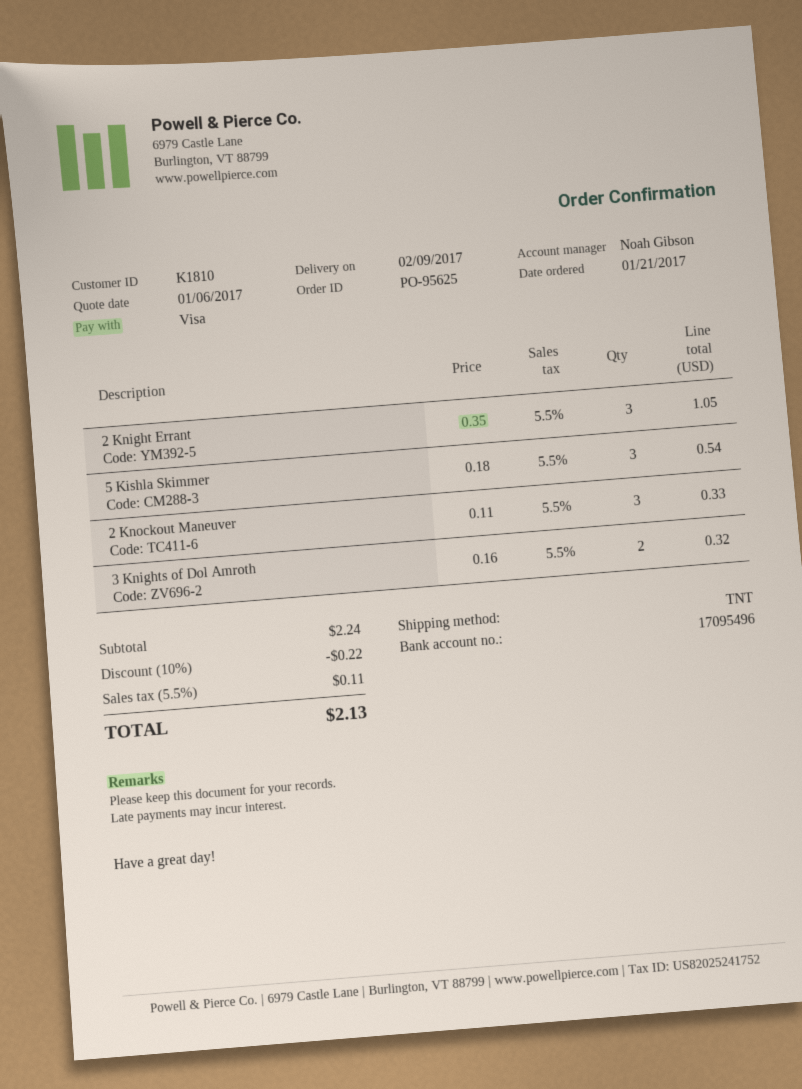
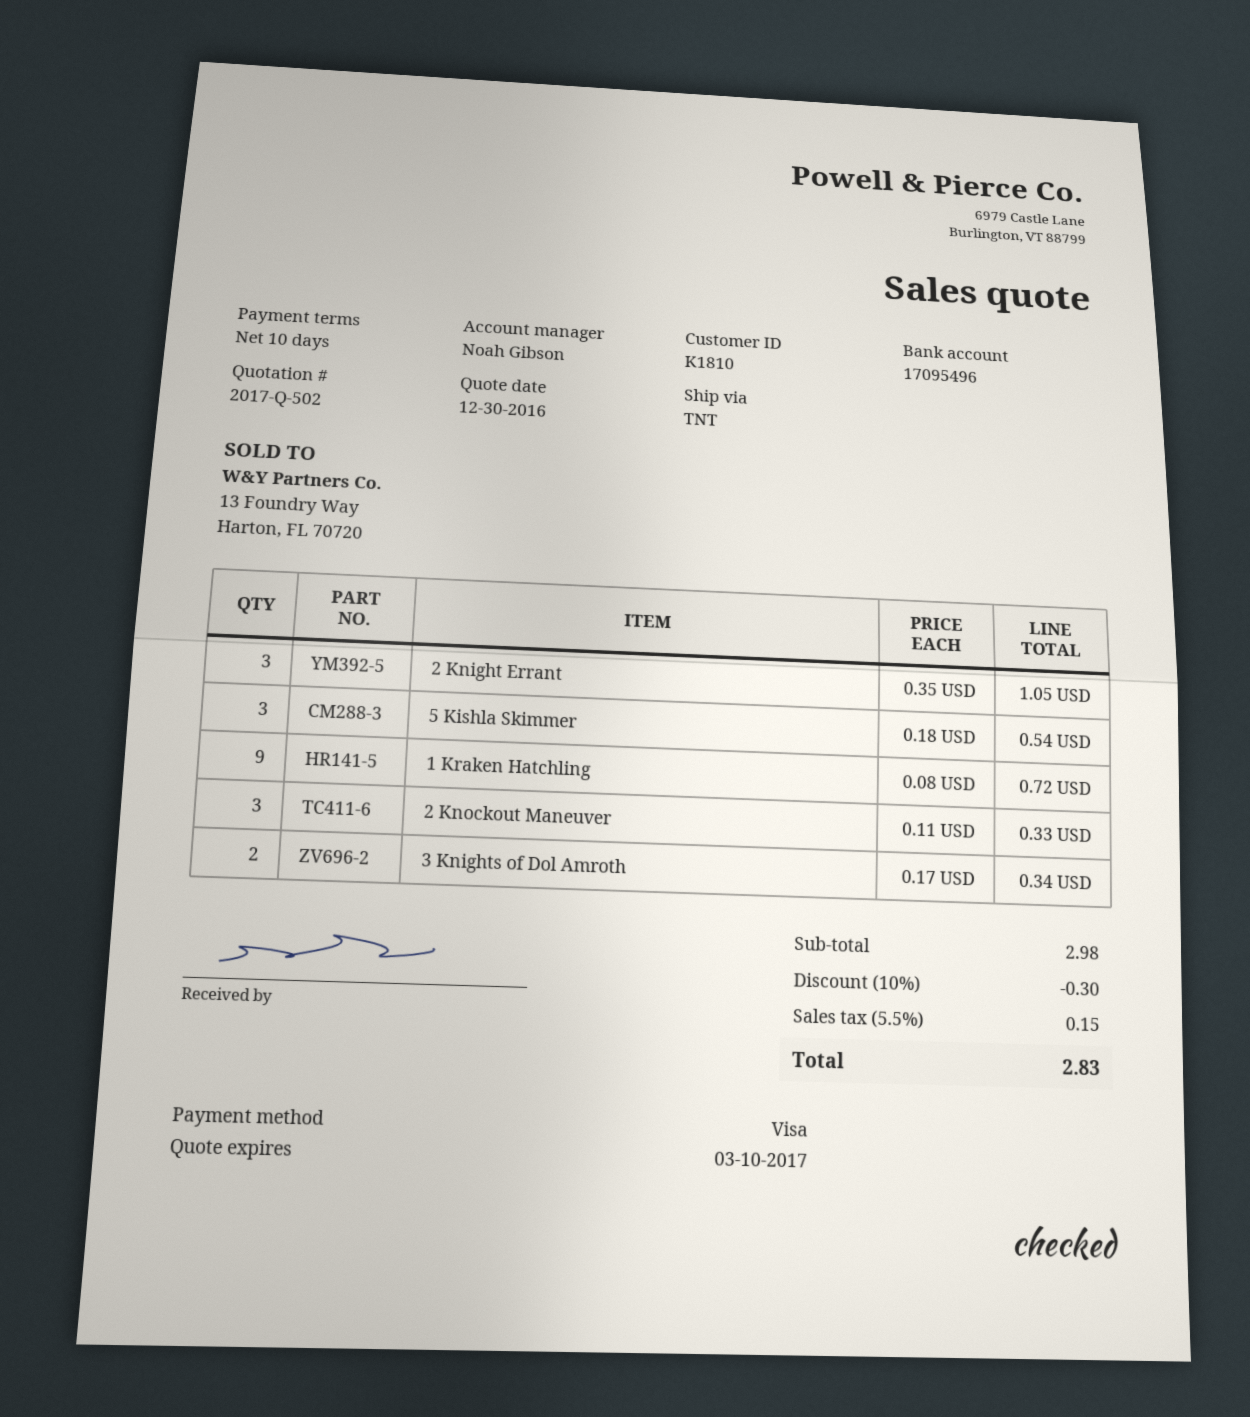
quote date: 2017-01-06 -> 2016-12-30
3 Knights of Dol Amroth: 2 x 0.16 = 0.32 -> 2 x 0.17 = 0.34
1 Kraken Hatchling: none -> 9 x 0.08 = 0.72
subtotal: 2.24 -> 2.98
discount: 10% = 0.22 -> 10% = 0.30
tax: 5.5% = 0.11 -> 5.5% = 0.15
total: 2.13 -> 2.83

